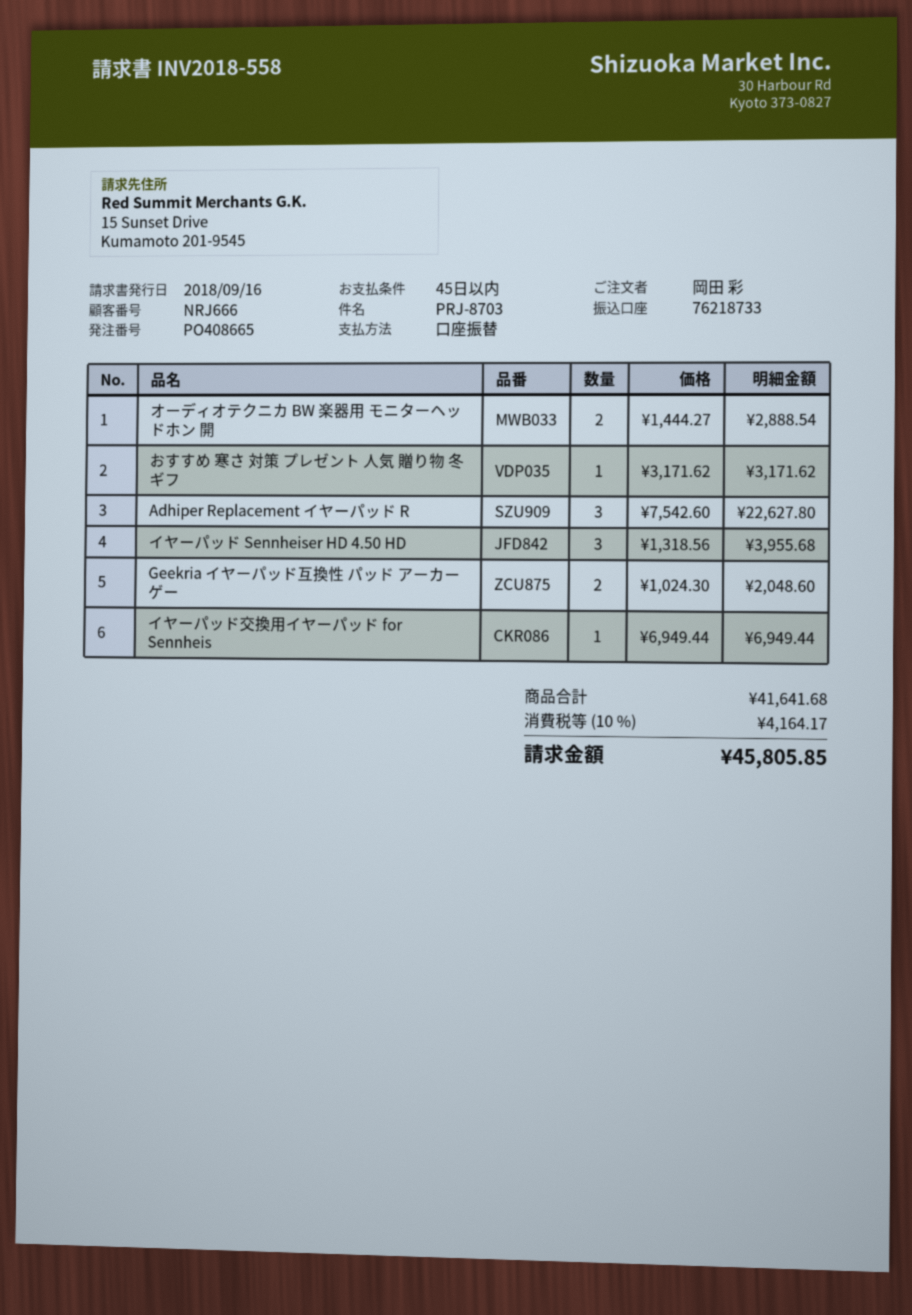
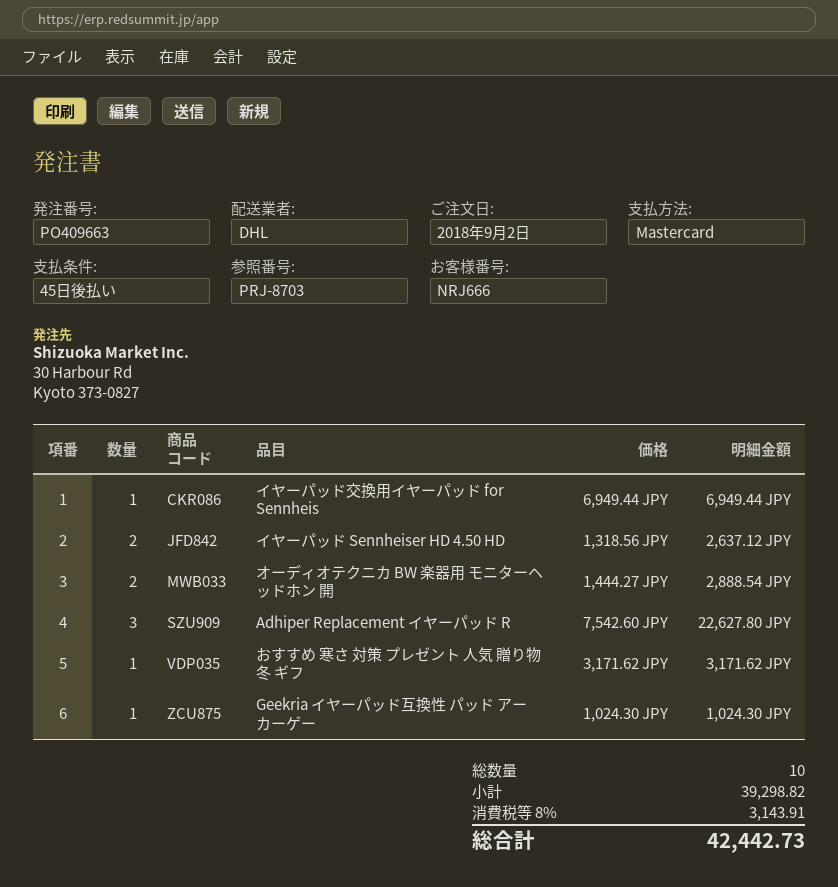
order number: PO408665 -> PO409663
payment method: direct debit -> Mastercard
イヤーパッド Sennheiser HD 4.50 HD: 3 x 1318.56 = 3955.68 -> 2 x 1318.56 = 2637.12
Geekria イヤーパッド互換性 パッド アーカーゲー: 2 x 1024.30 = 2048.60 -> 1 x 1024.30 = 1024.30
subtotal: 41641.68 -> 39298.82
tax: 10% = 4164.17 -> 8% = 3143.91
total: 45805.85 -> 42442.73

